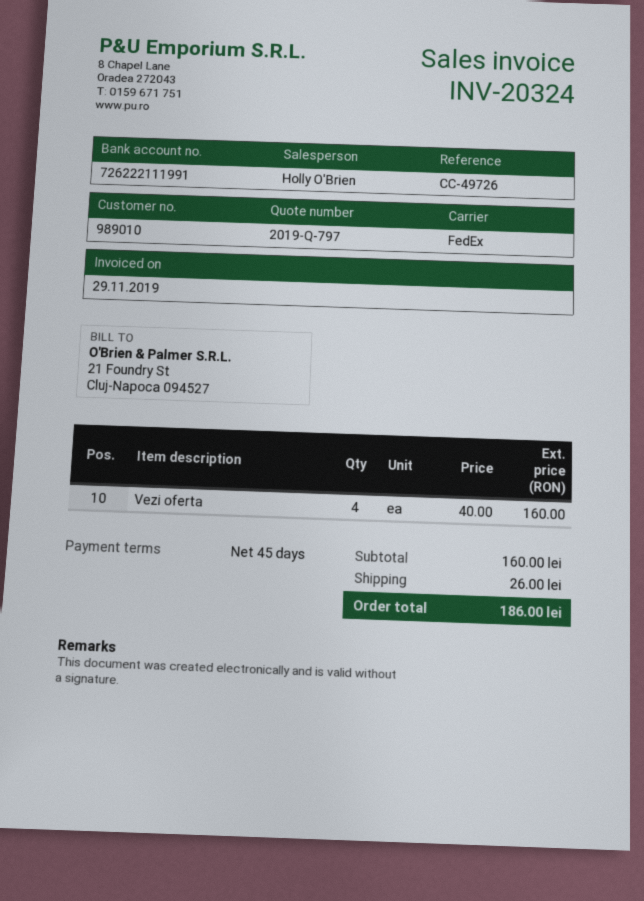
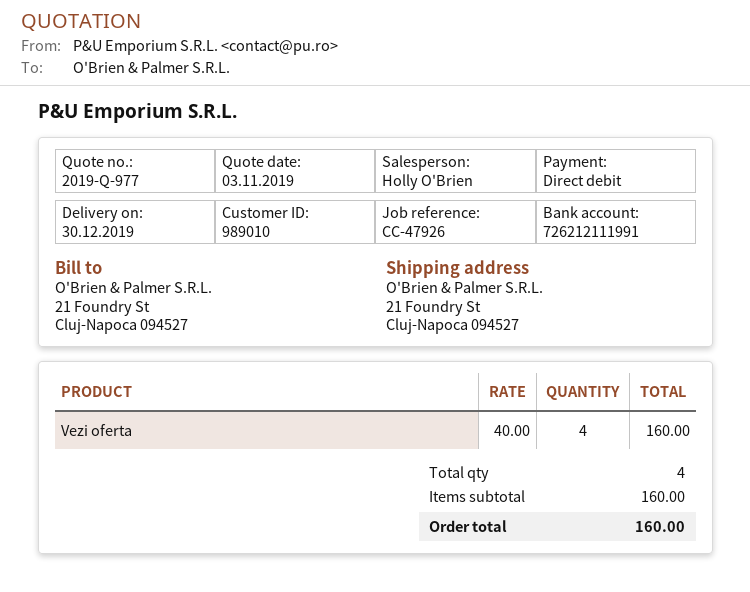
quote number: 2019-Q-797 -> 2019-Q-977
reference: CC-49726 -> CC-47926
bank account: 726222111991 -> 726212111991
shipping: 26.00 -> none
total: 186.00 -> 160.00

